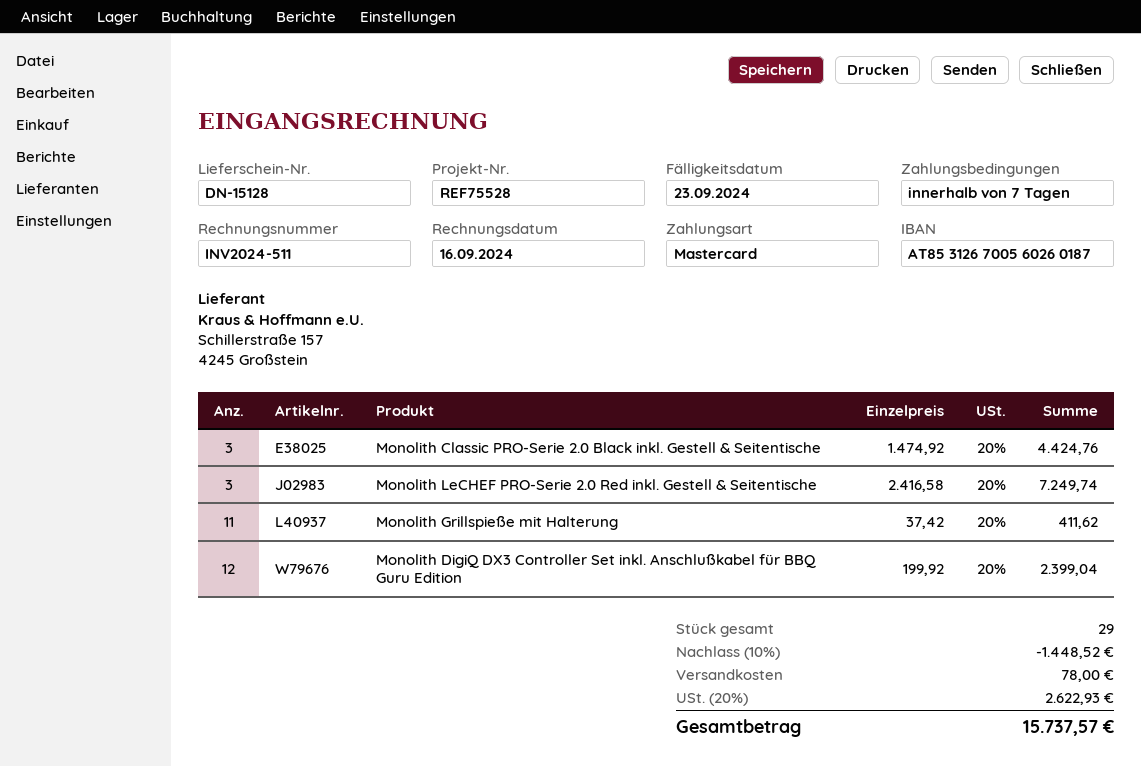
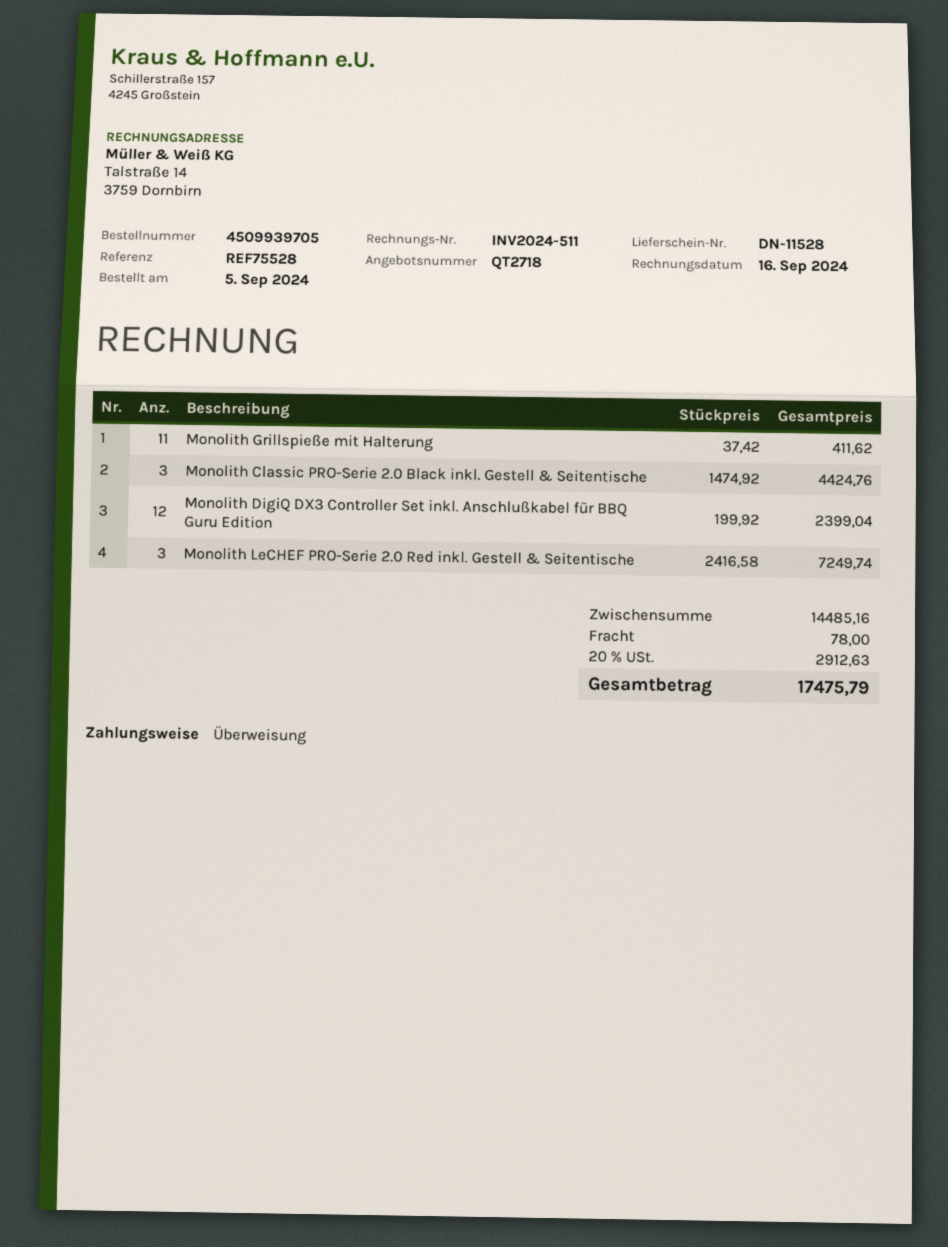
delivery note number: DN-15128 -> DN-11528
payment method: Mastercard -> bank transfer
discount: 10% = 1448.52 -> none
tax: 20% = 2622.93 -> 20% = 2912.63
total: 15737.57 -> 17475.79

